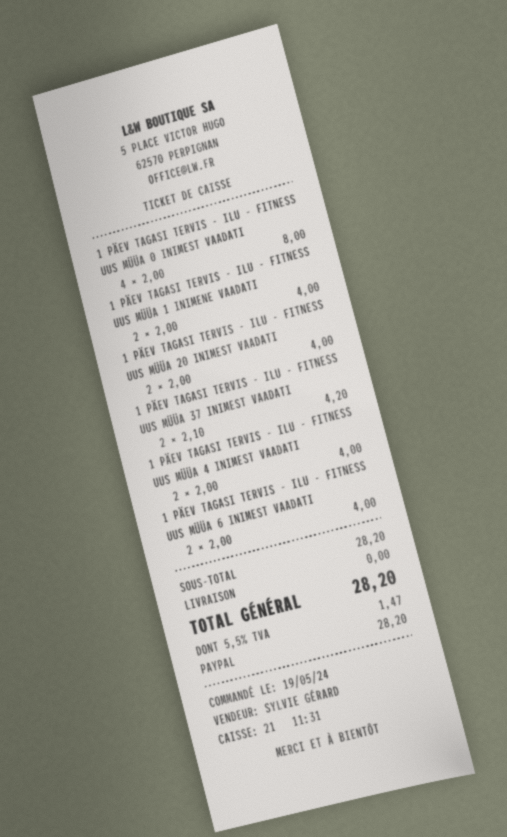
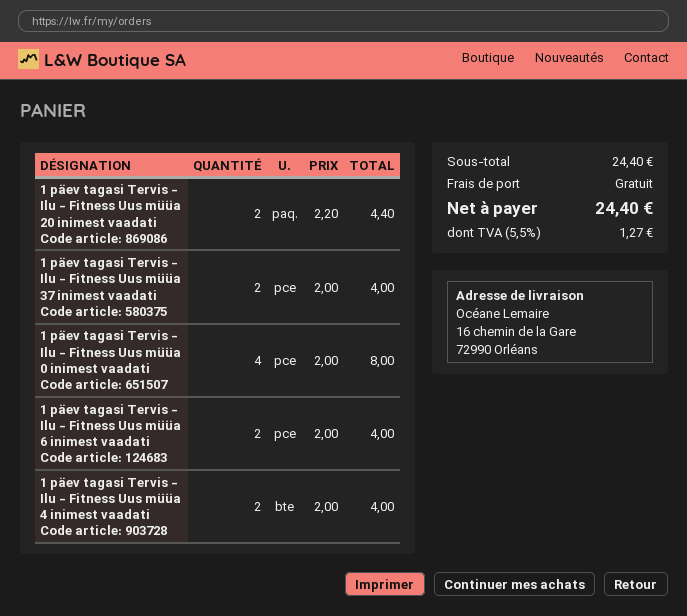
1 PÄEV TAGASI TERVIS - ILU - FITNESS UUS MÜÜA 1 INIMENE VAADATI: 2 x 2.00 = 4.00 -> none
1 PÄEV TAGASI TERVIS - ILU - FITNESS UUS MÜÜA 20 INIMEST VAADATI: 2 x 2.00 = 4.00 -> 2 x 2.20 = 4.40
1 PÄEV TAGASI TERVIS - ILU - FITNESS UUS MÜÜA 37 INIMEST VAADATI: 2 x 2.10 = 4.20 -> 2 x 2.00 = 4.00
subtotal: 28.20 -> 24.40
tax: 5.5% = 1.47 -> 5.5% = 1.27
total: 28.20 -> 24.40

